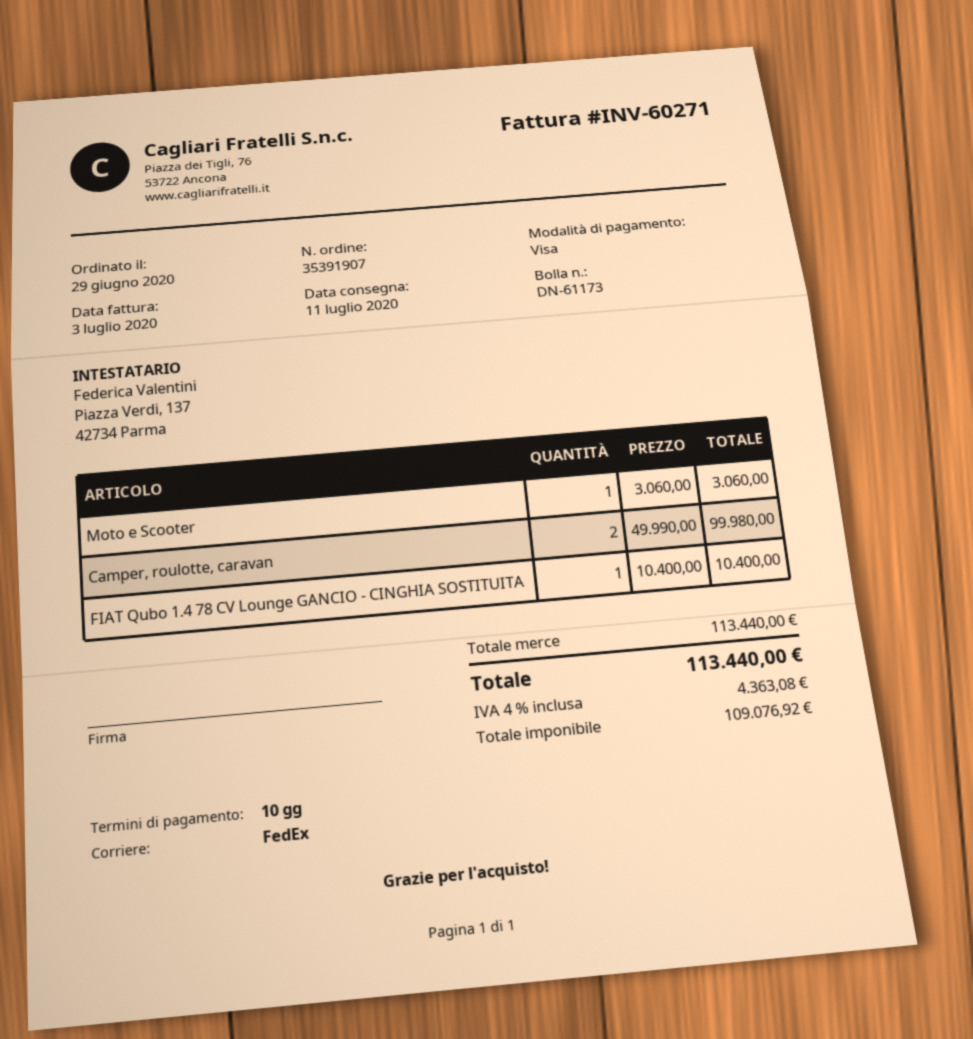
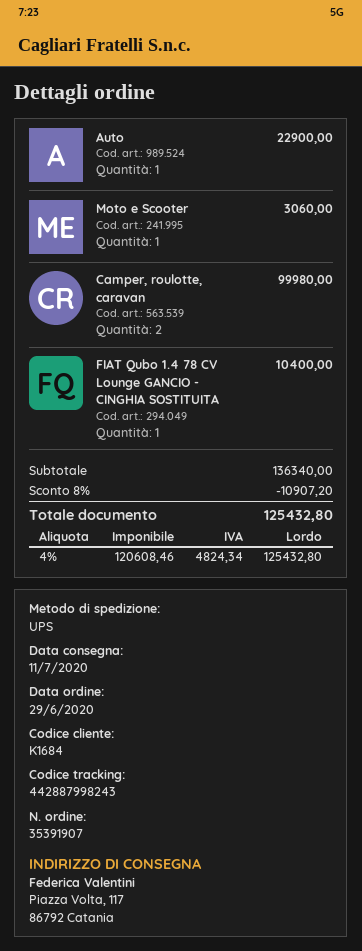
shipping method: FedEx -> UPS
Auto: none -> 1 for 22900.00
subtotal: 113440.00 -> 136340.00
discount: none -> 8% = 10907.20
net: 109076.92 -> 120608.46
tax: 4% = 4363.08 -> 4% = 4824.34
total: 113440.00 -> 125432.80

